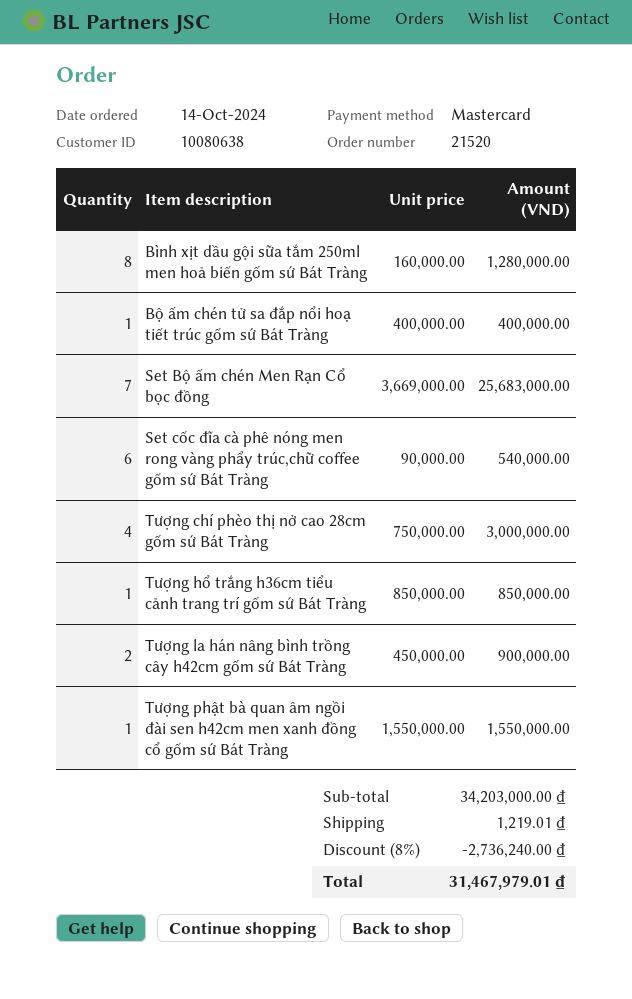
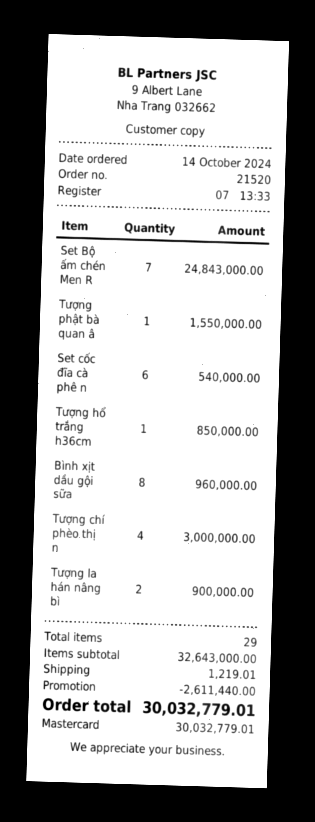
Bình xịt dầu gội sữa tắm 250ml men hoả biến gốm sứ Bát Tràng: 8 for 1280000.00 -> 8 for 960000.00
Bộ ấm chén tử sa đắp nổi hoạ tiết trúc gốm sứ Bát Tràng: 1 for 400000.00 -> none
Set Bộ ấm chén Men Rạn Cổ bọc đồng: 7 for 25683000.00 -> 7 for 24843000.00
subtotal: 34203000.00 -> 32643000.00
discount: 2736240.00 -> 2611440.00
total: 31467979.01 -> 30032779.01

